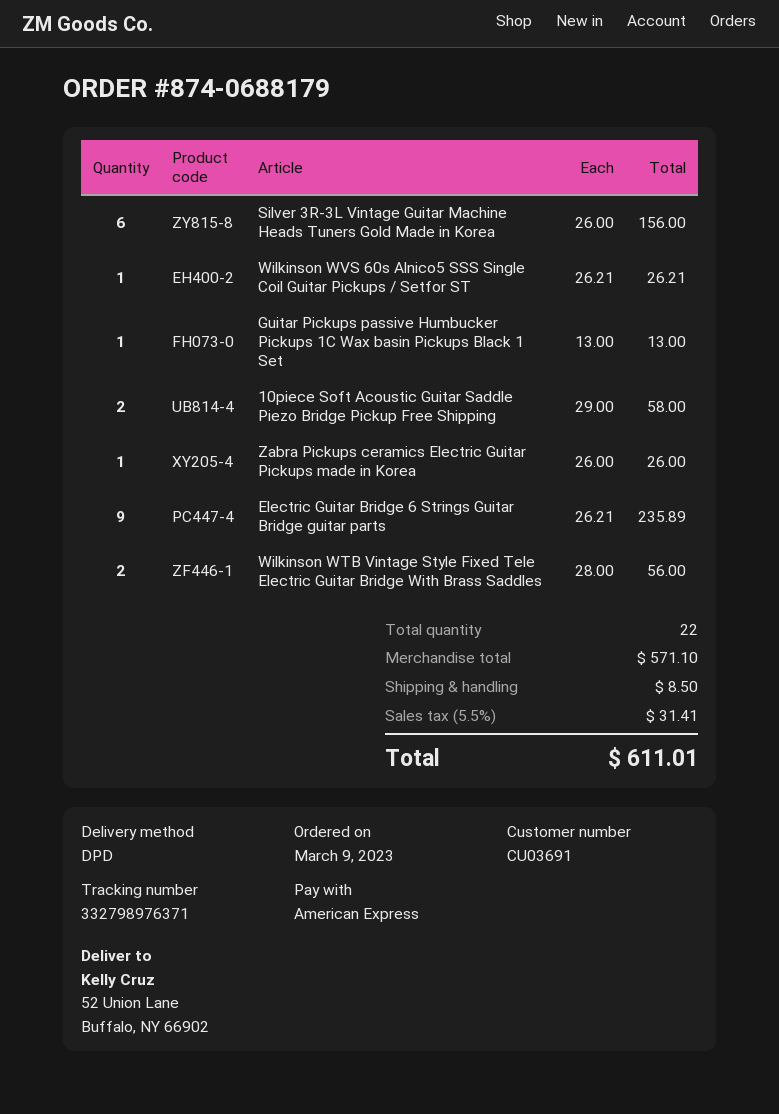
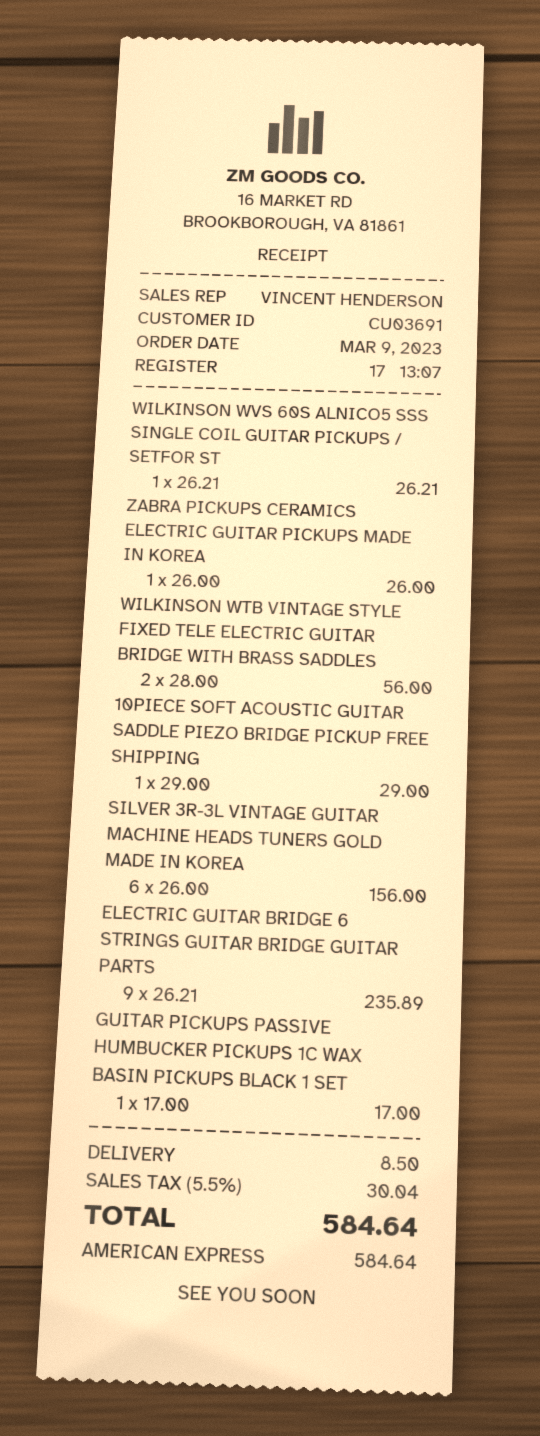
Guitar Pickups passive Humbucker Pickups 1C Wax basin Pickups Black 1 Set: 1 x 13.00 = 13.00 -> 1 x 17.00 = 17.00
10piece Soft Acoustic Guitar Saddle Piezo Bridge Pickup Free Shipping: 2 x 29.00 = 58.00 -> 1 x 29.00 = 29.00
tax: 5.5% = 31.41 -> 5.5% = 30.04
total: 611.01 -> 584.64

